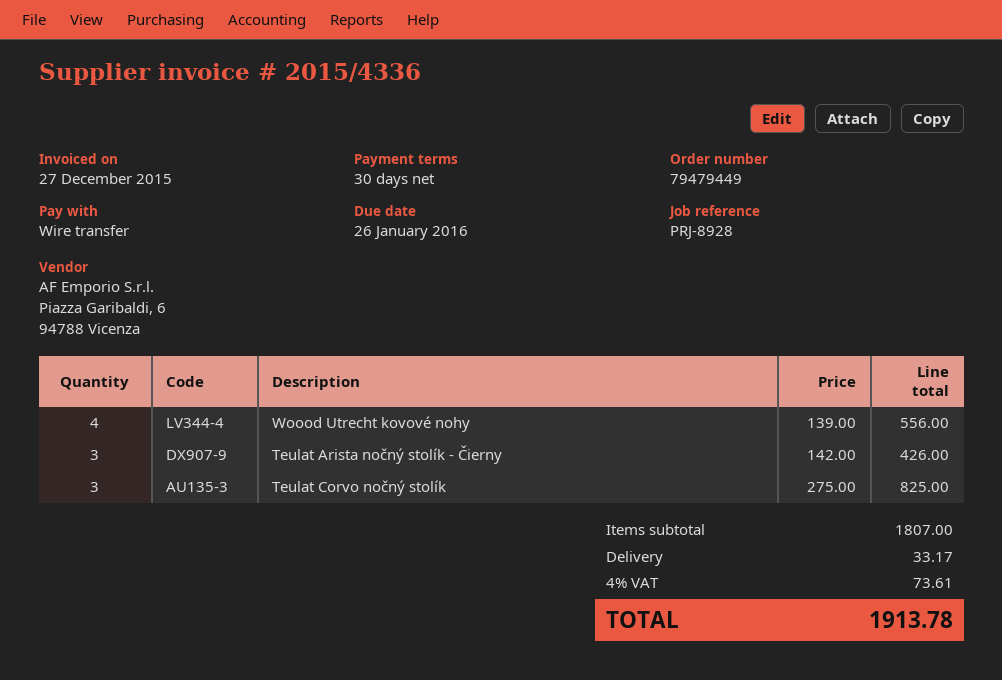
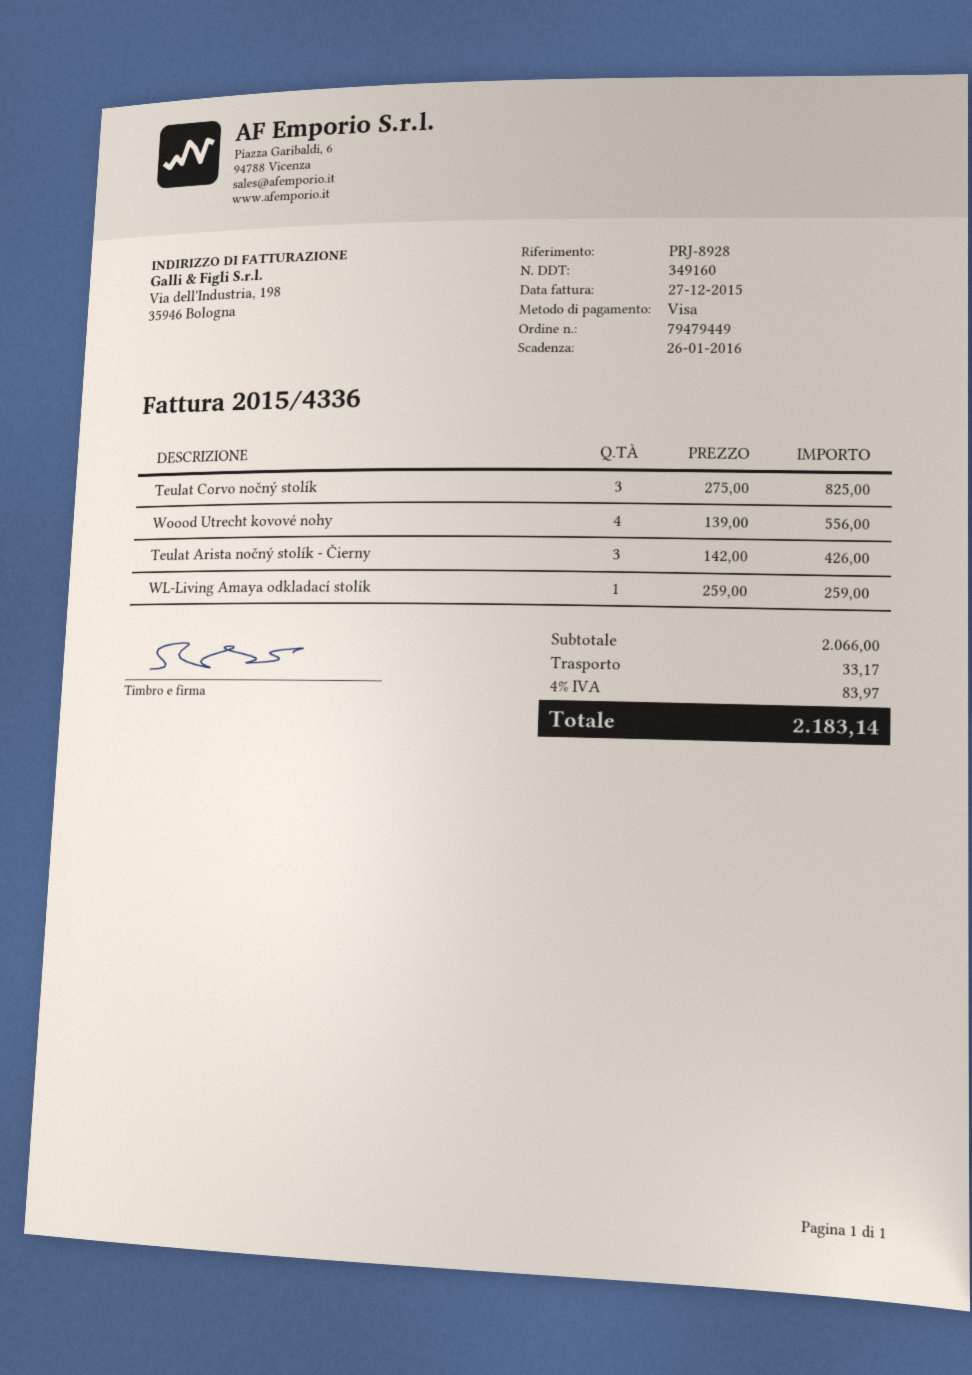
payment method: bank transfer -> Visa
WL-Living Amaya odkladací stolík: none -> 1 x 259.00 = 259.00
subtotal: 1807.00 -> 2066.00
tax: 4% = 73.61 -> 4% = 83.97
total: 1913.78 -> 2183.14

